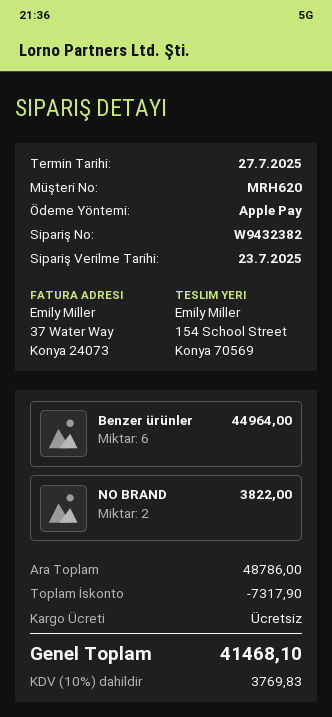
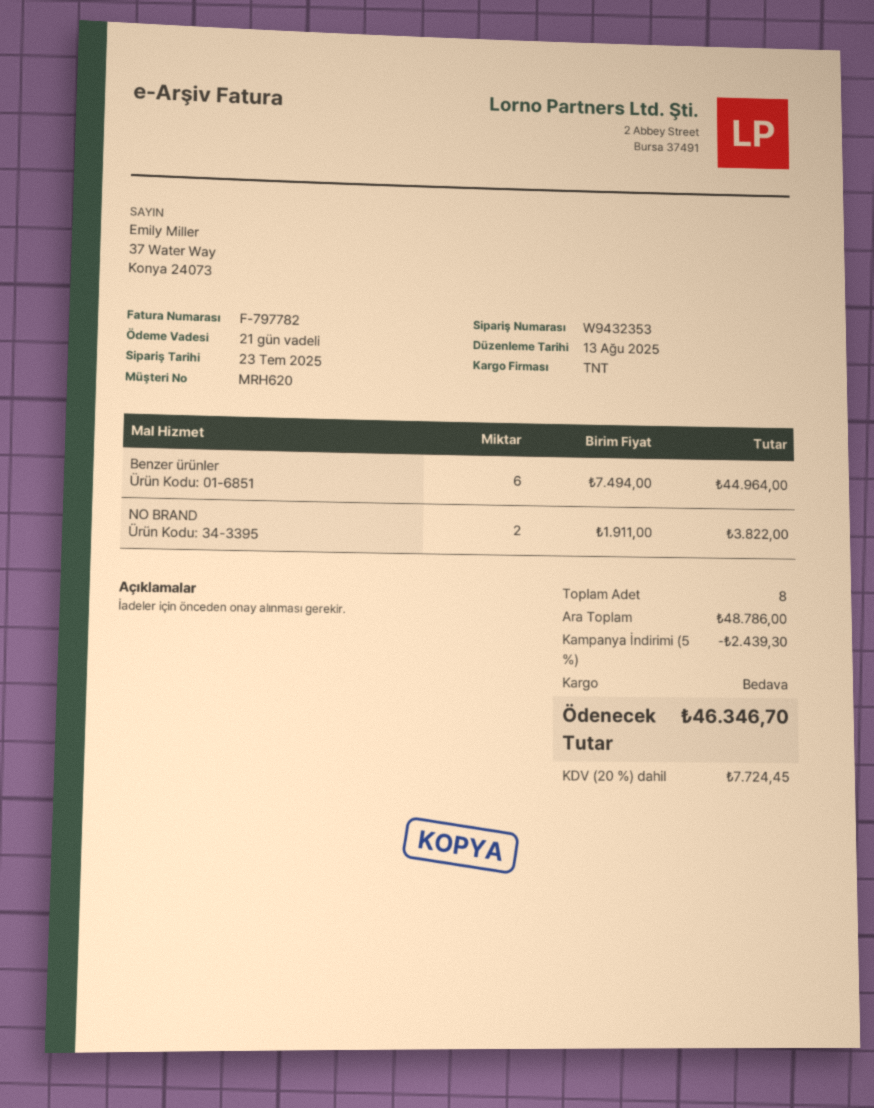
order number: W9432382 -> W9432353
discount: 7317.90 -> 2439.30
tax: 10% = 3769.83 -> 20% = 7724.45
total: 41468.10 -> 46346.70

